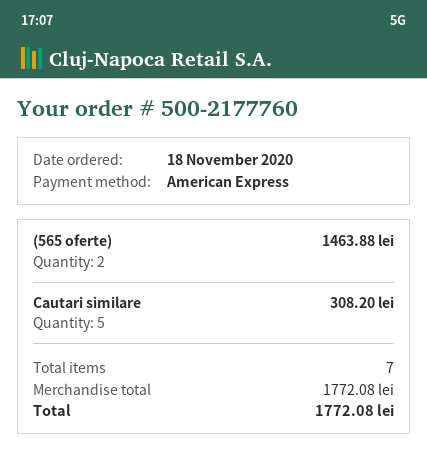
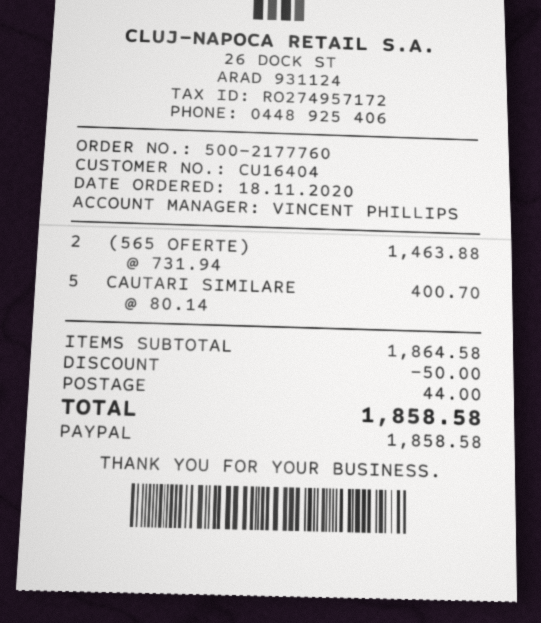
payment method: American Express -> PayPal
Cautari similare: 5 for 308.20 -> 5 for 400.70
subtotal: 1772.08 -> 1864.58
discount: none -> 50.00
shipping: none -> 44.00
total: 1772.08 -> 1858.58

